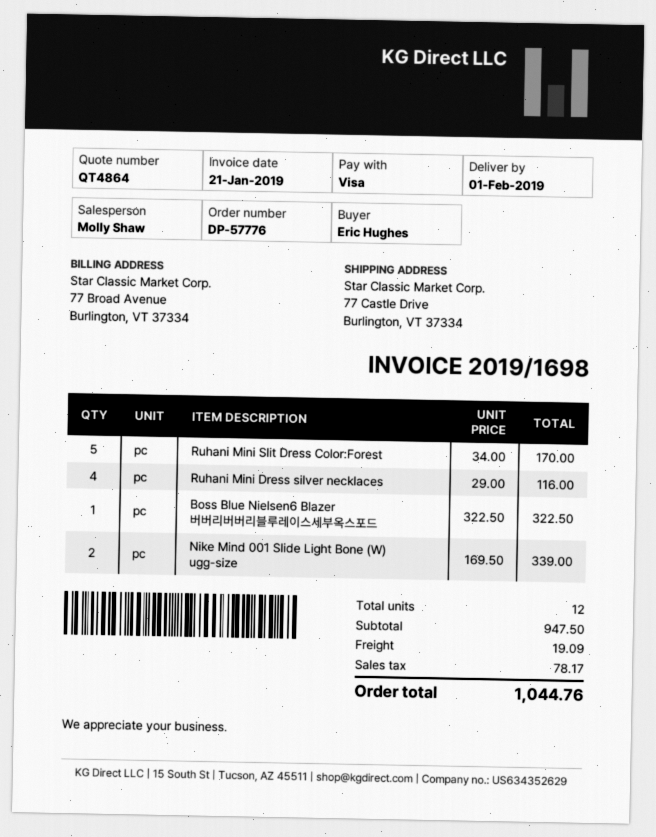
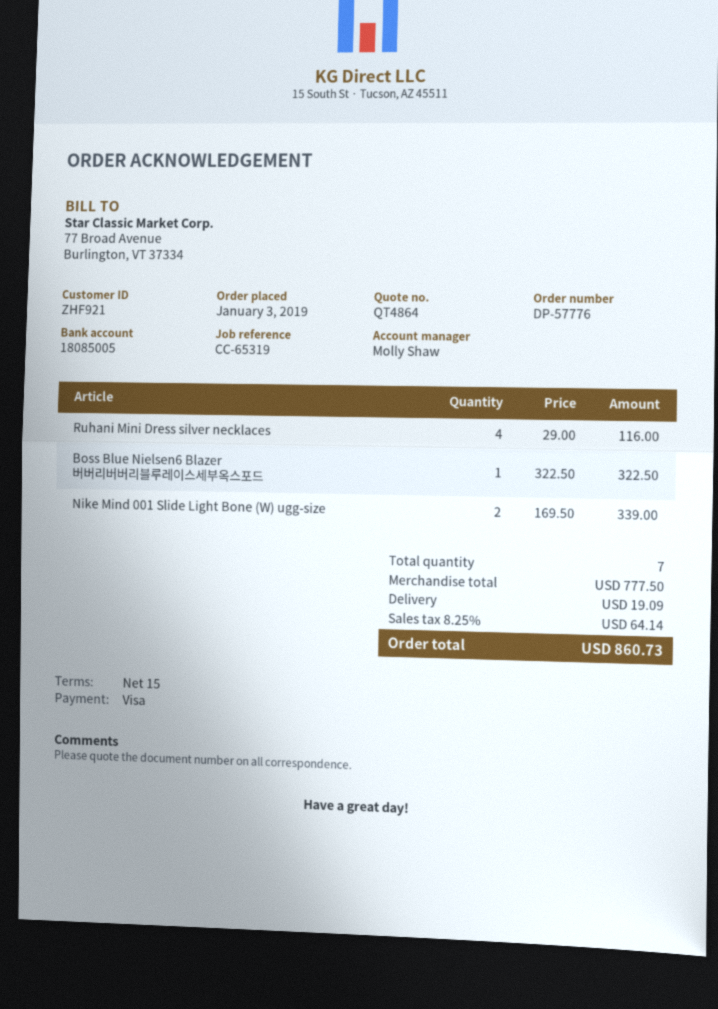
Ruhani Mini Slit Dress Color:Forest: 5 x 34.00 = 170.00 -> none
total quantity: 12 -> 7
subtotal: 947.50 -> 777.50
tax: 78.17 -> 64.14
total: 1044.76 -> 860.73

